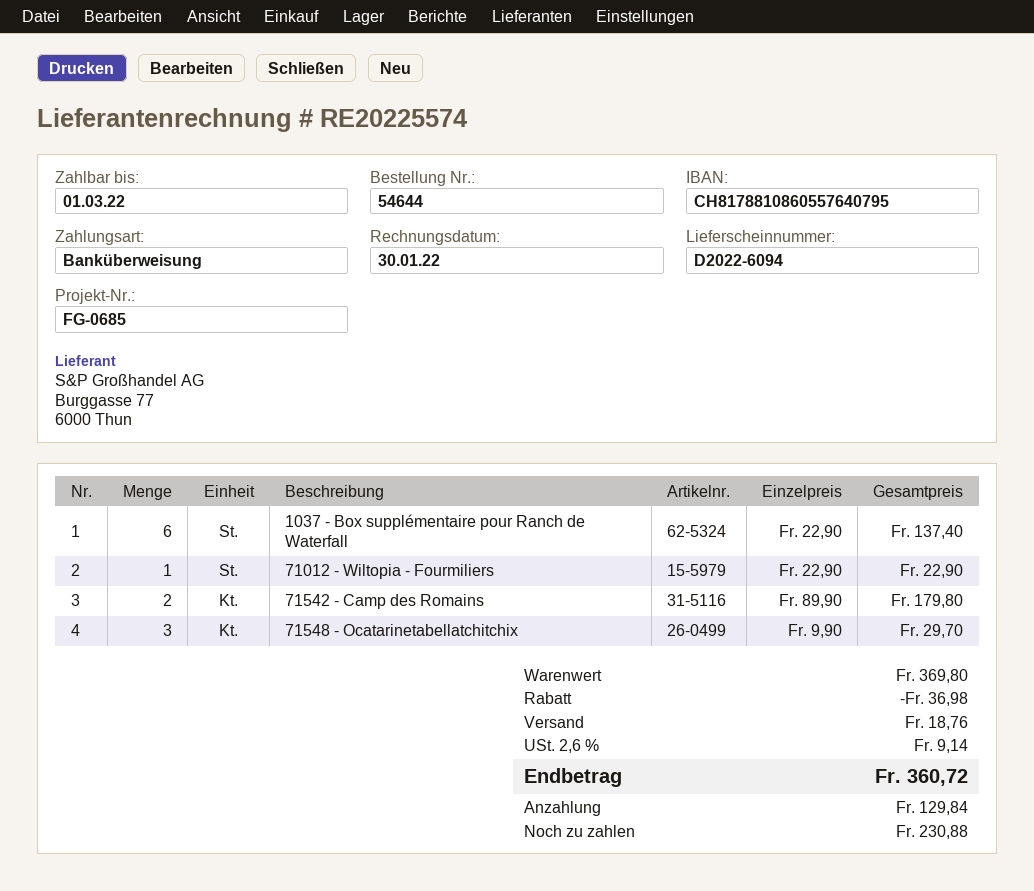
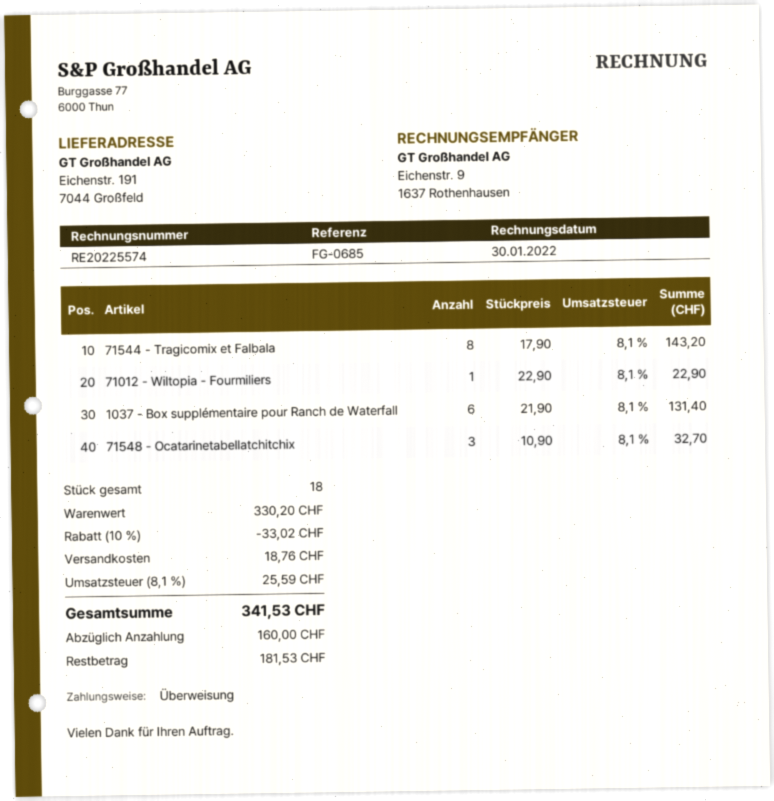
1037 - Box supplémentaire pour Ranch de Waterfall: 6 x 22.90 = 137.40 -> 6 x 21.90 = 131.40
71542 - Camp des Romains: 2 x 89.90 = 179.80 -> none
71548 - Ocatarinetabellatchitchix: 3 x 9.90 = 29.70 -> 3 x 10.90 = 32.70
71544 - Tragicomix et Falbala: none -> 8 x 17.90 = 143.20
subtotal: 369.80 -> 330.20
discount: 36.98 -> 33.02
tax: 2.6% = 9.14 -> 8.1% = 25.59
total: 360.72 -> 341.53
deposit: 129.84 -> 160.00
balance: 230.88 -> 181.53

